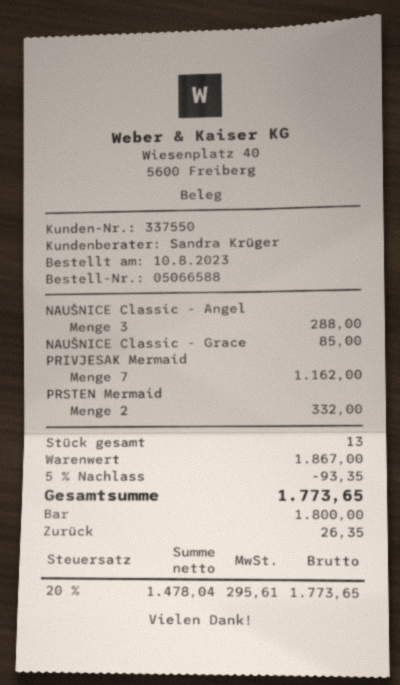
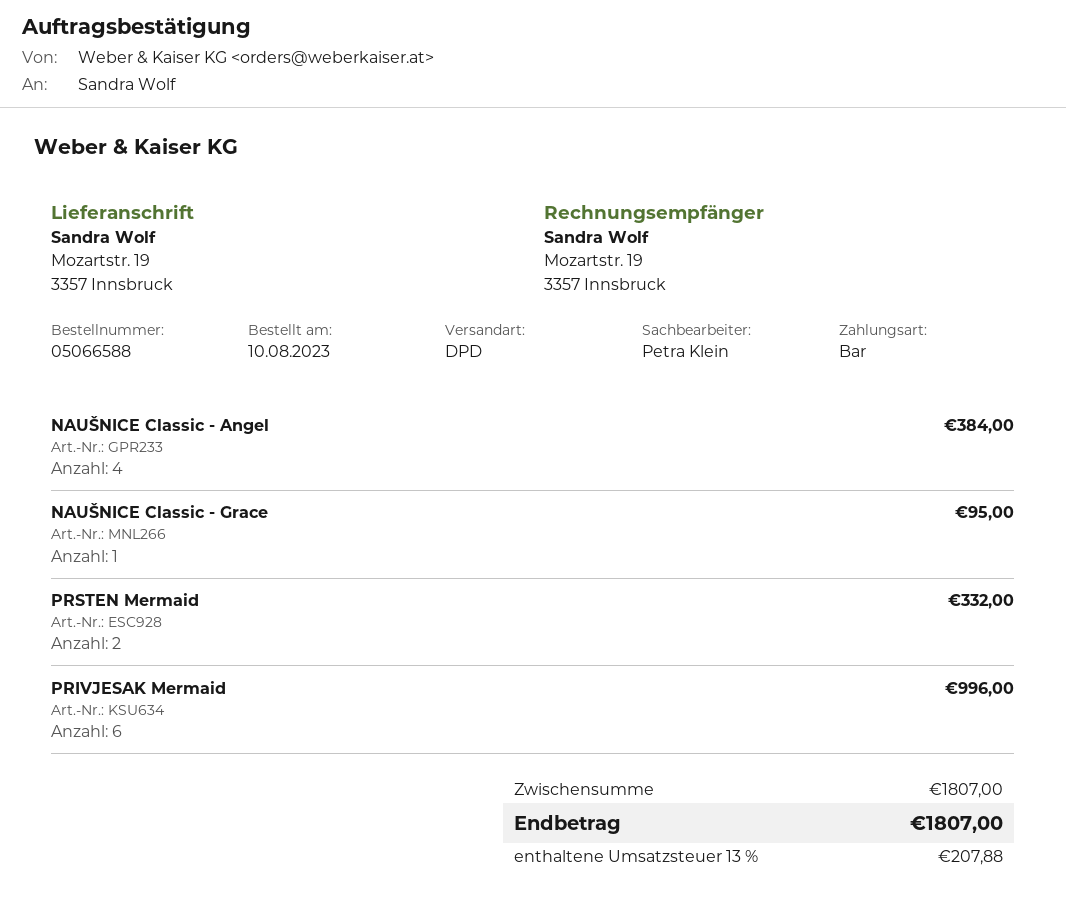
sales rep: Sandra Krüger -> Petra Klein
NAUŠNICE Classic - Angel: 3 for 288.00 -> 4 for 384.00
NAUŠNICE Classic - Grace: 1 for 85.00 -> 1 for 95.00
PRIVJESAK Mermaid: 7 for 1162.00 -> 6 for 996.00
subtotal: 1867.00 -> 1807.00
discount: 5% = 93.35 -> none
tax: 20% = 295.61 -> 13% = 207.88
total: 1773.65 -> 1807.00

